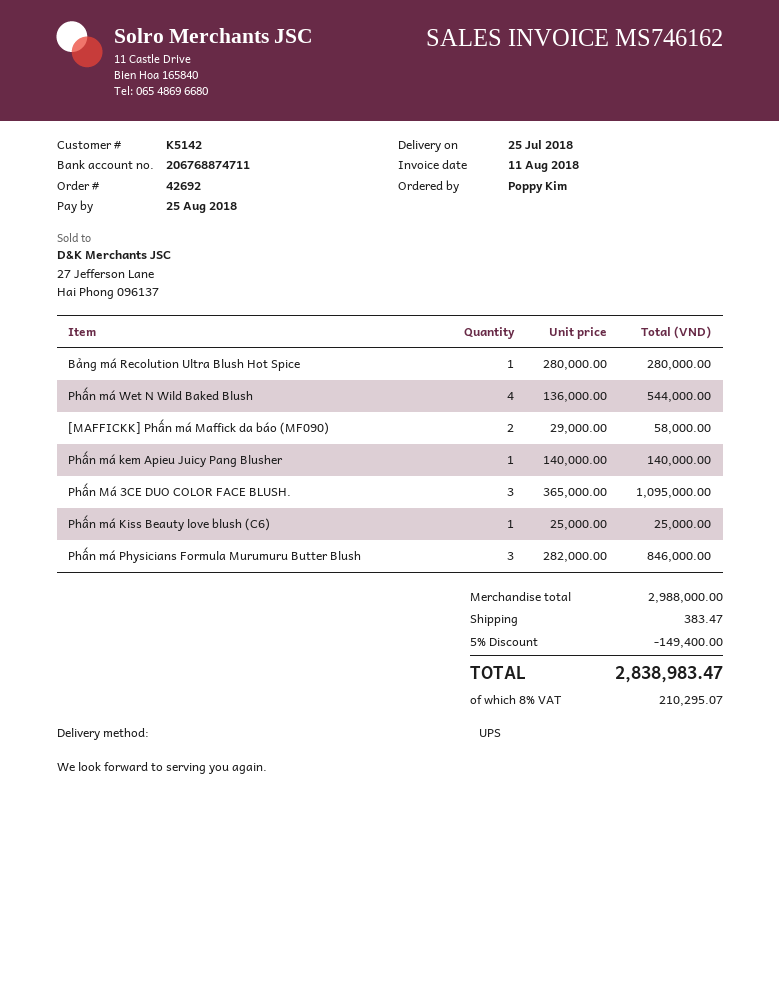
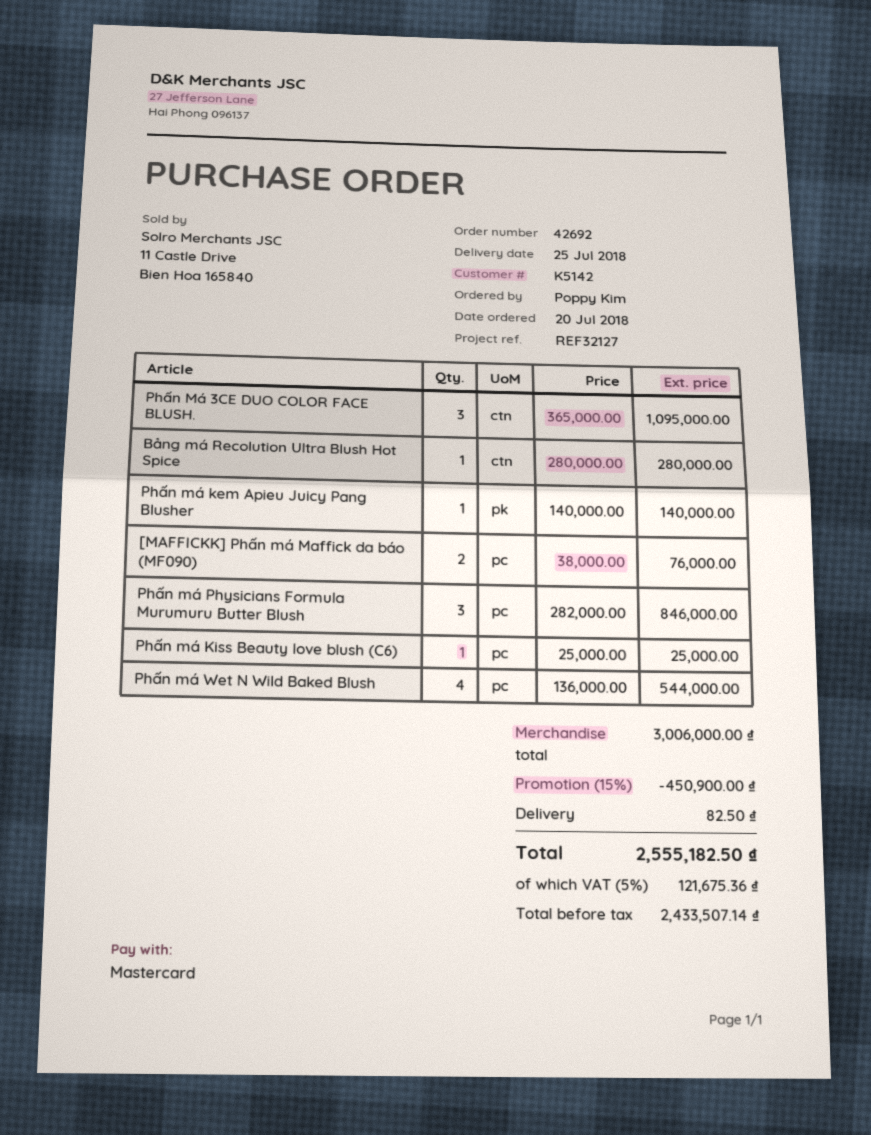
[MAFFICKK] Phấn má Maffick da báo (MF090): 2 x 29000.00 = 58000.00 -> 2 x 38000.00 = 76000.00
subtotal: 2988000.00 -> 3006000.00
discount: 5% = 149400.00 -> 15% = 450900.00
shipping: 383.47 -> 82.50
tax: 8% = 210295.07 -> 5% = 121675.36
total: 2838983.47 -> 2555182.50

